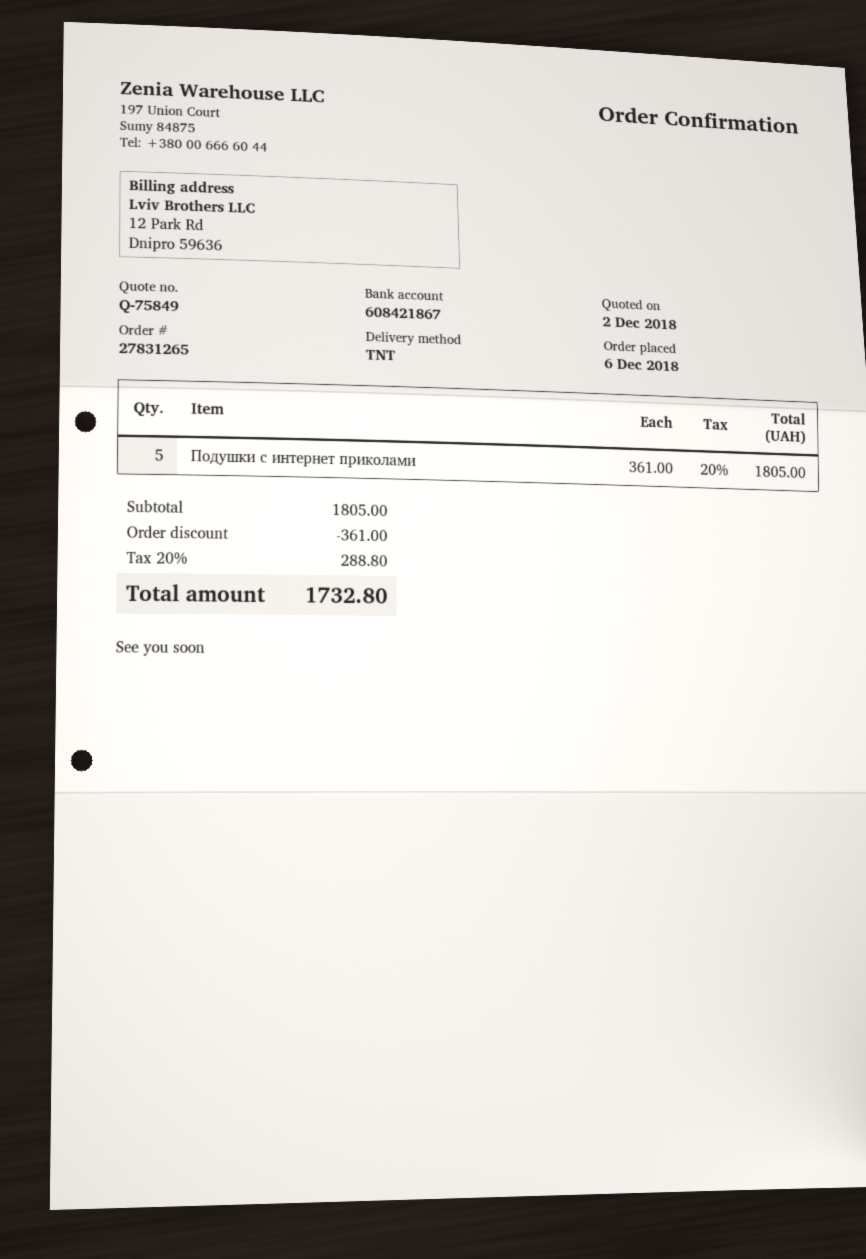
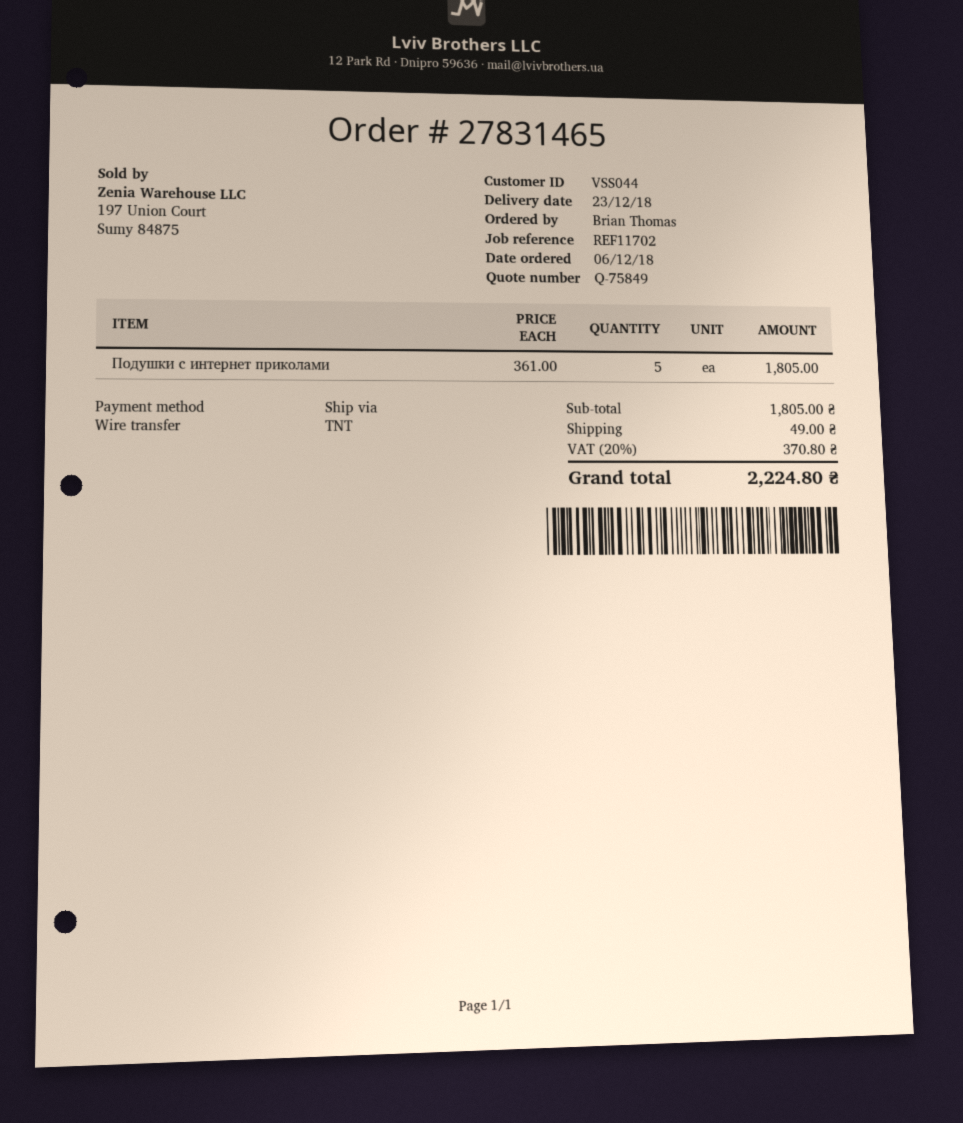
order number: 27831265 -> 27831465
discount: 361.00 -> none
shipping: none -> 49.00
tax: 20% = 288.80 -> 20% = 370.80
total: 1732.80 -> 2224.80

